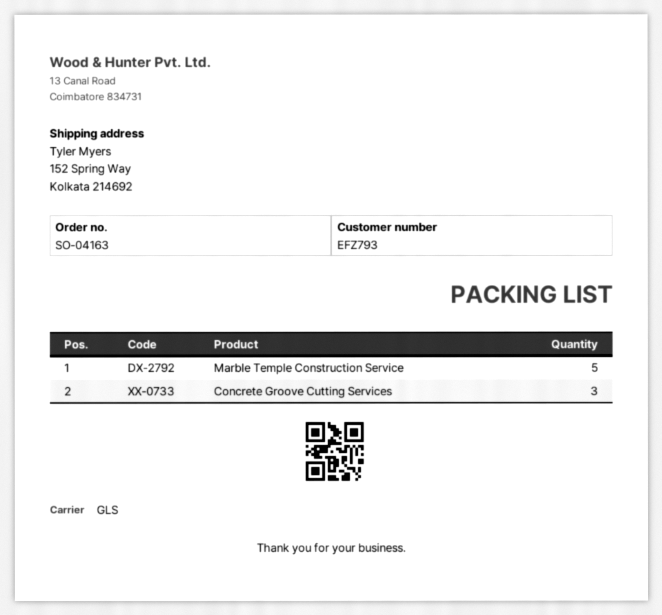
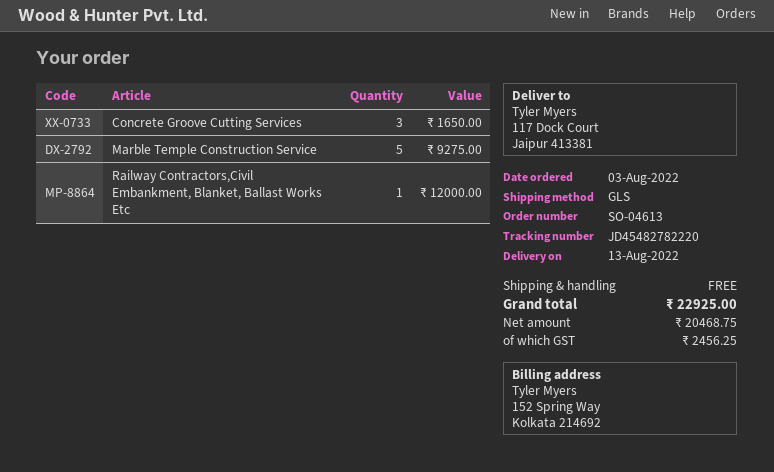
order number: SO-04163 -> SO-04613
ship to: 152 Spring Way, Kolkata 214692 -> 117 Dock Court, Jaipur 413381
Railway Contractors,Civil Embankment, Blanket, Ballast Works Etc: none -> 1

